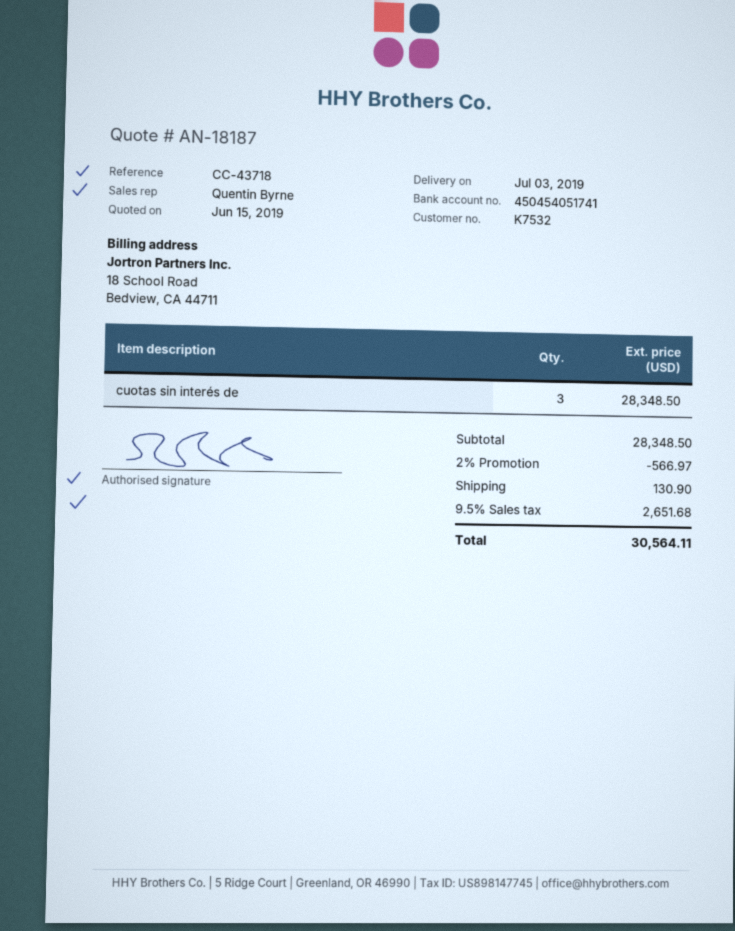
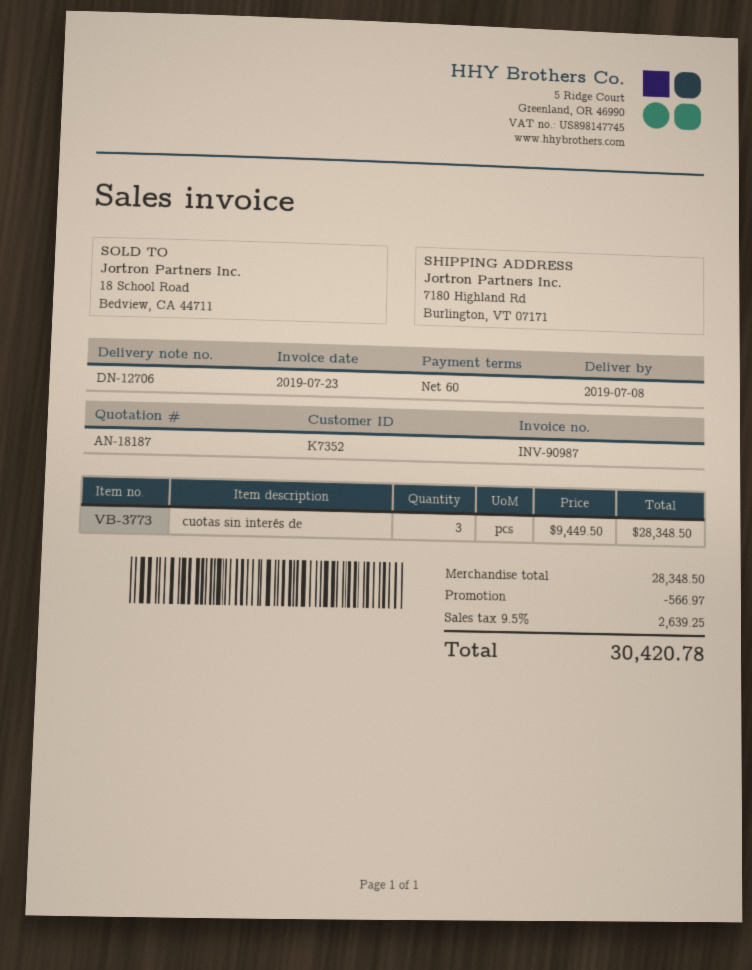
delivery date: 2019-07-03 -> 2019-07-08
customer number: K7532 -> K7352
shipping: 130.90 -> none
tax: 9.5% = 2651.68 -> 9.5% = 2639.25
total: 30564.11 -> 30420.78

